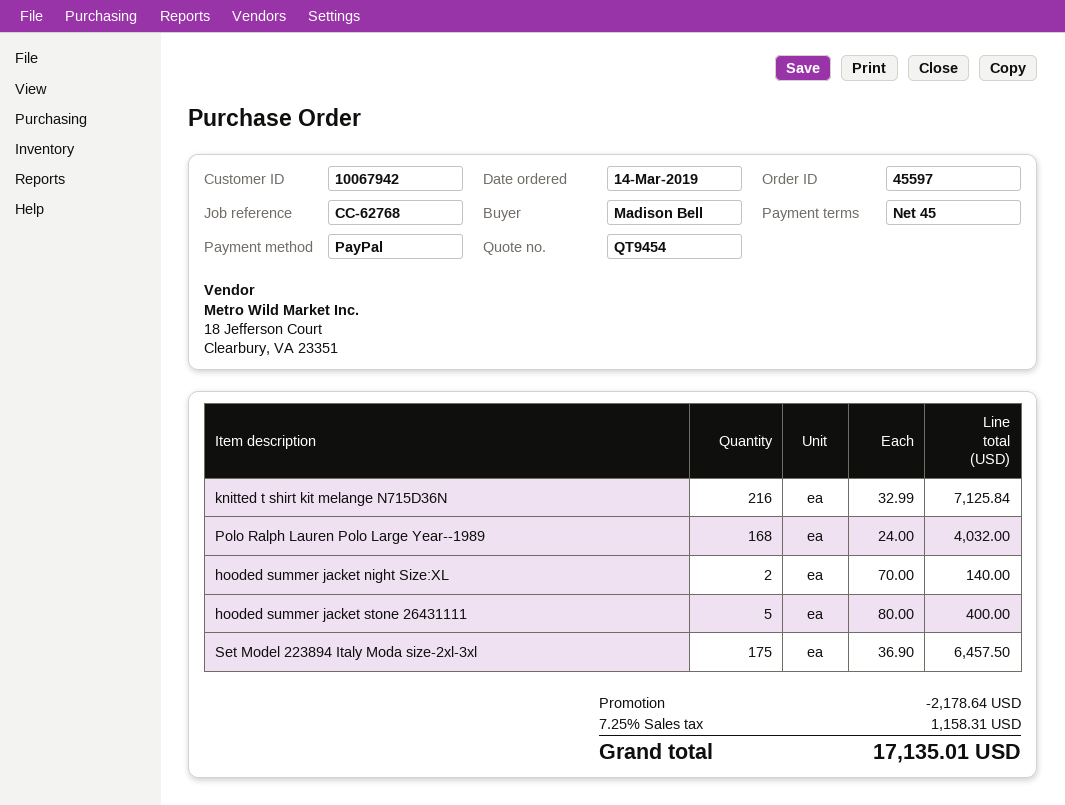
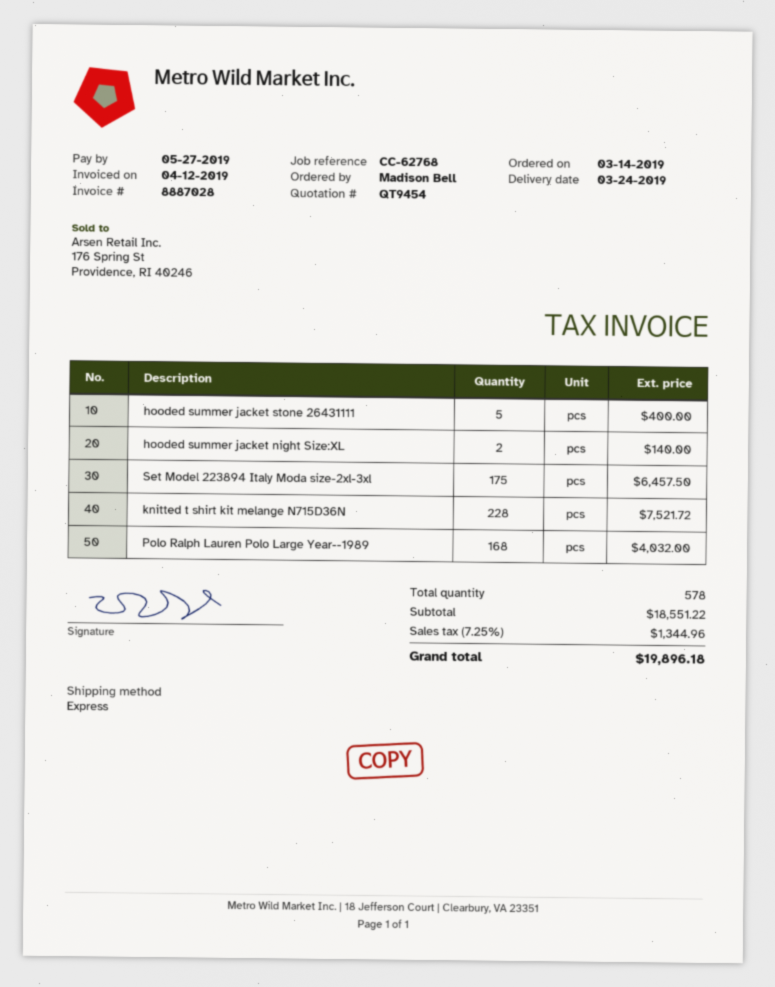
knitted t shirt kit melange N715D36N: 216 for 7125.84 -> 228 for 7521.72
discount: 2178.64 -> none
tax: 7.25% = 1158.31 -> 7.25% = 1344.96
total: 17135.01 -> 19896.18

